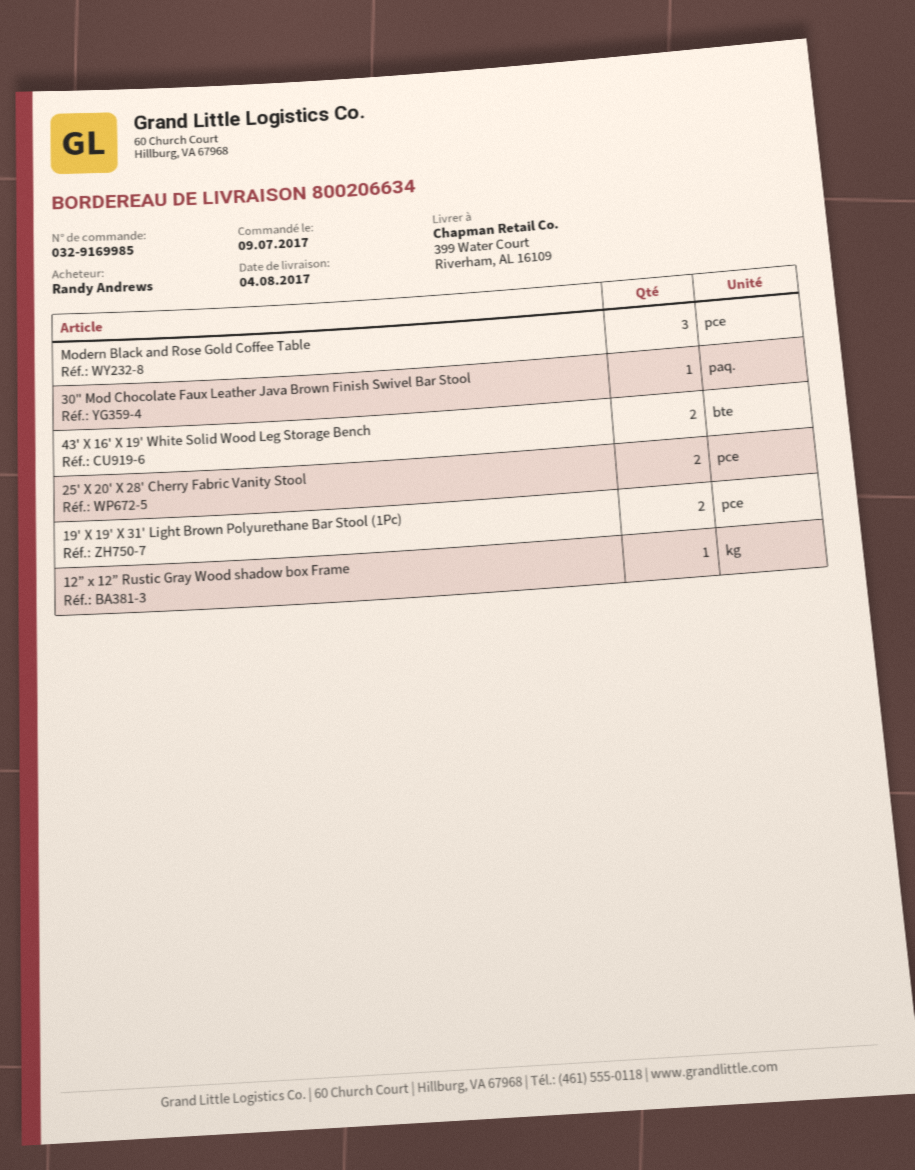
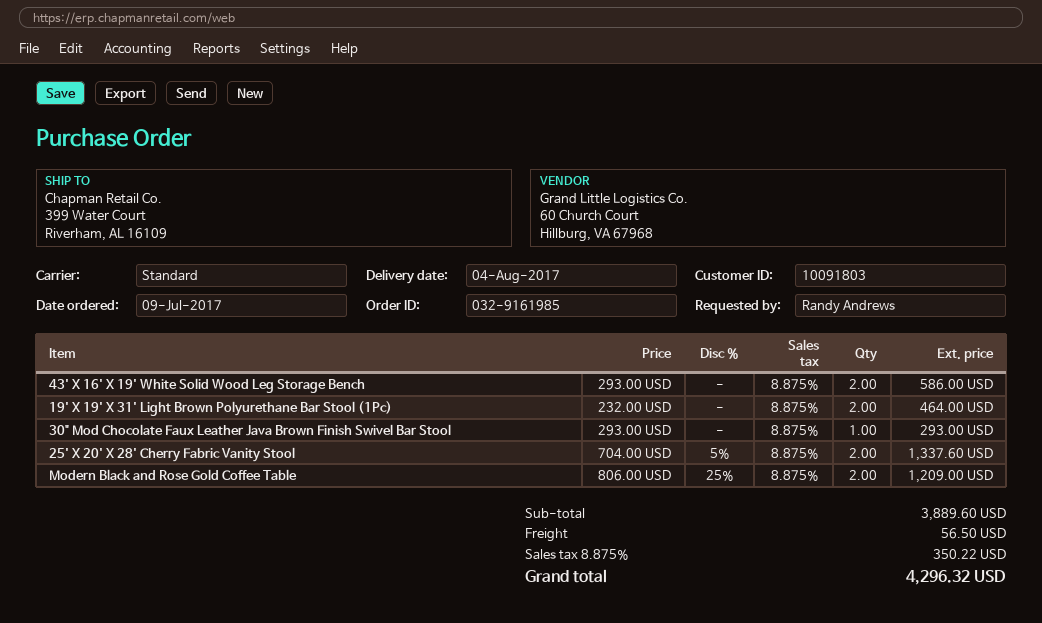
order number: 032-9169985 -> 032-9161985
Modern Black and Rose Gold Coffee Table: 3 -> 2
12” x 12” Rustic Gray Wood shadow box Frame: 1 -> none

